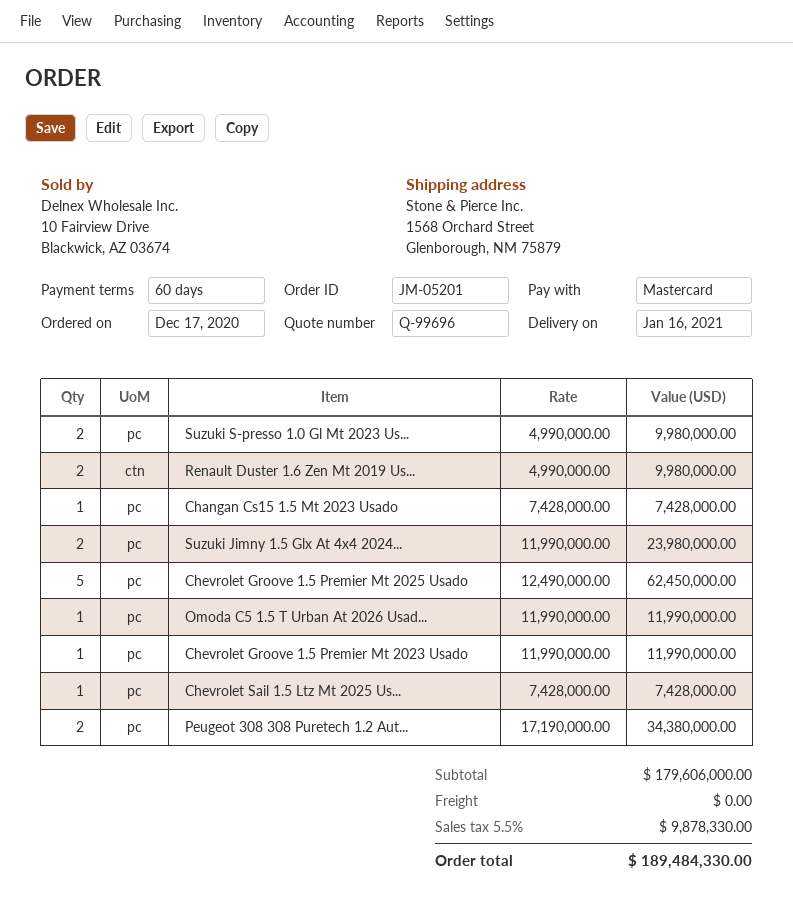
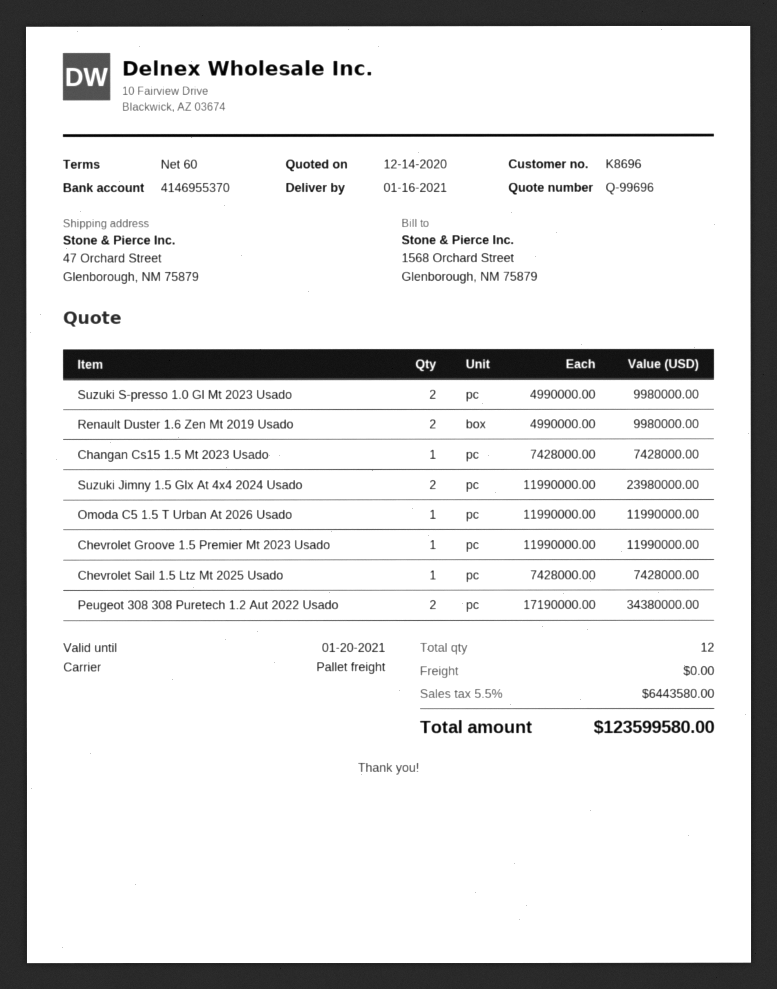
ship to: 1568 Orchard Street, Glenborough, NM 75879 -> 47 Orchard Street, Glenborough, NM 75879
Chevrolet Groove 1.5 Premier Mt 2025 Usado: 5 x 12490000.00 = 62450000.00 -> none
tax: 5.5% = 9878330.00 -> 5.5% = 6443580.00
total: 189484330.00 -> 123599580.00

